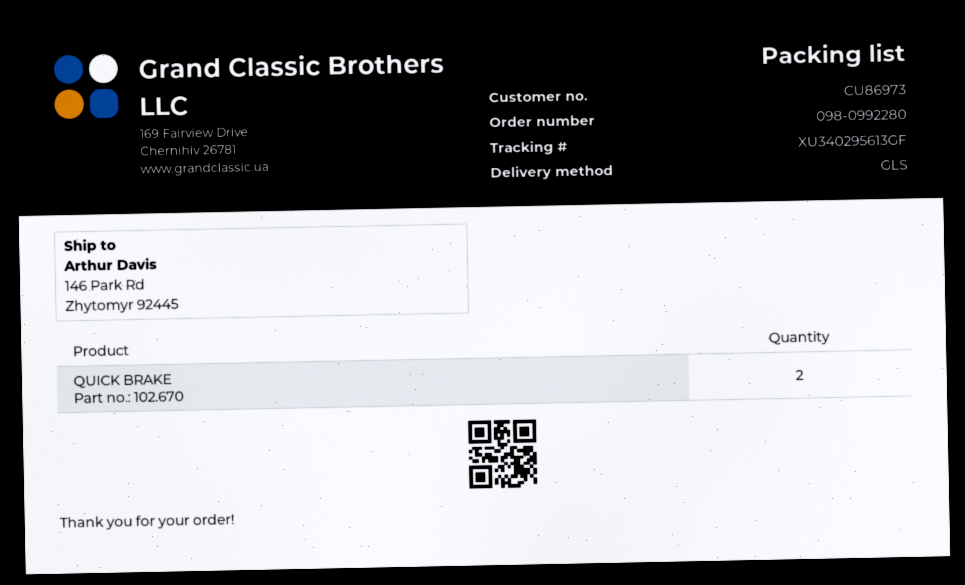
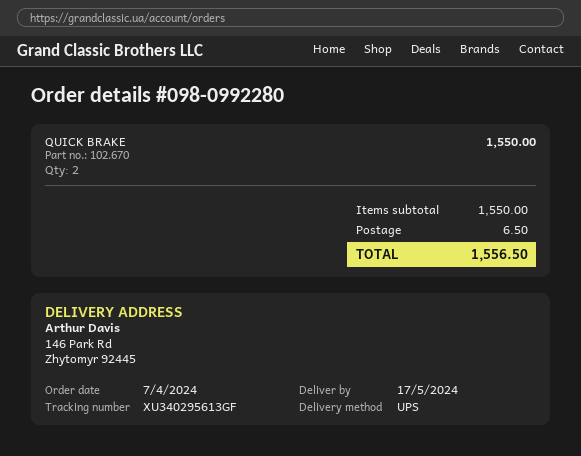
shipping method: GLS -> UPS

